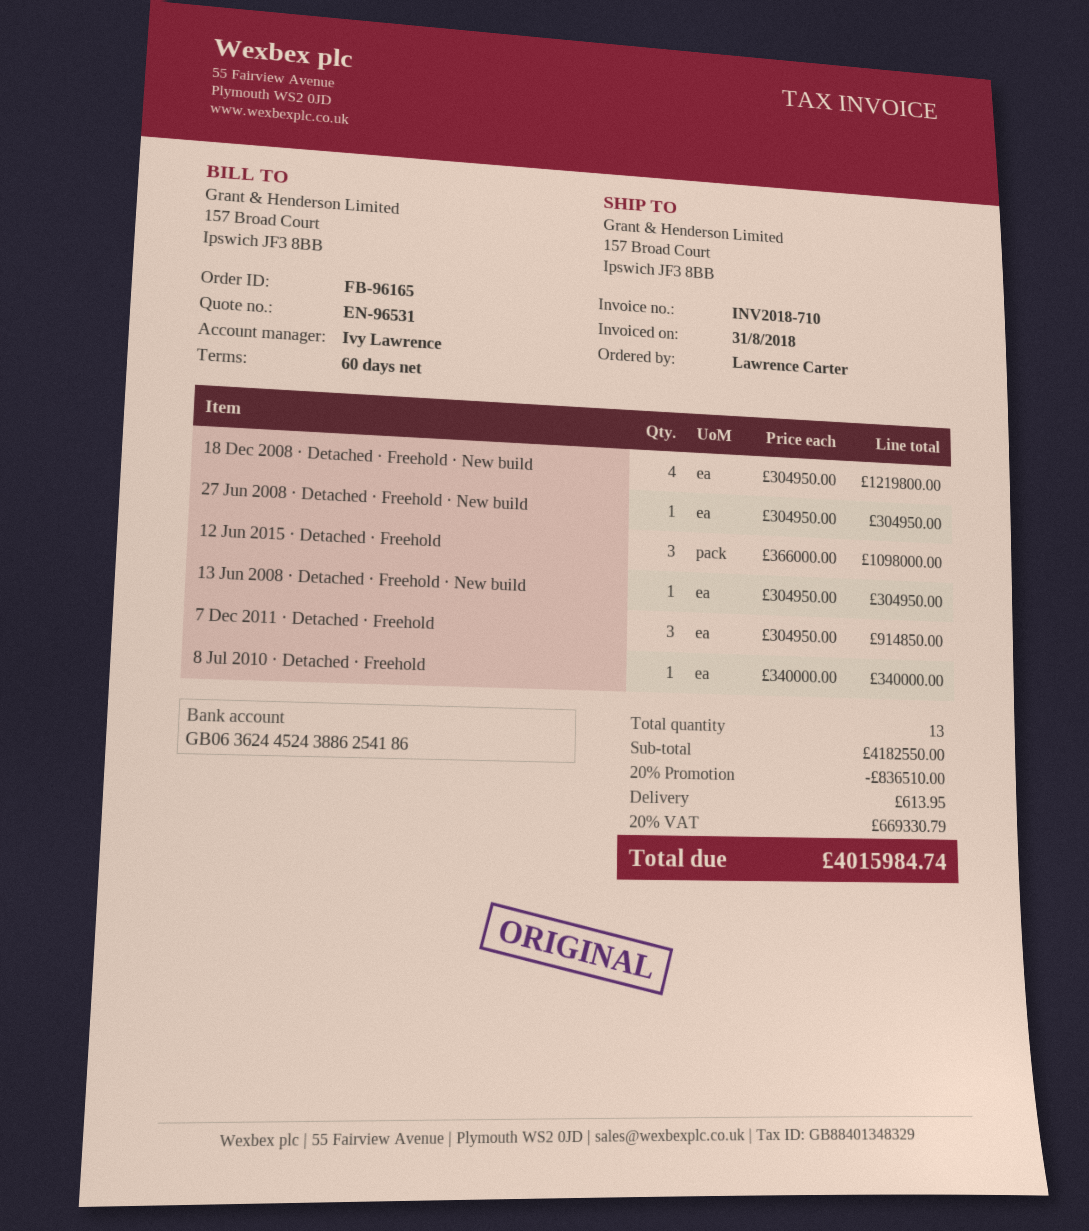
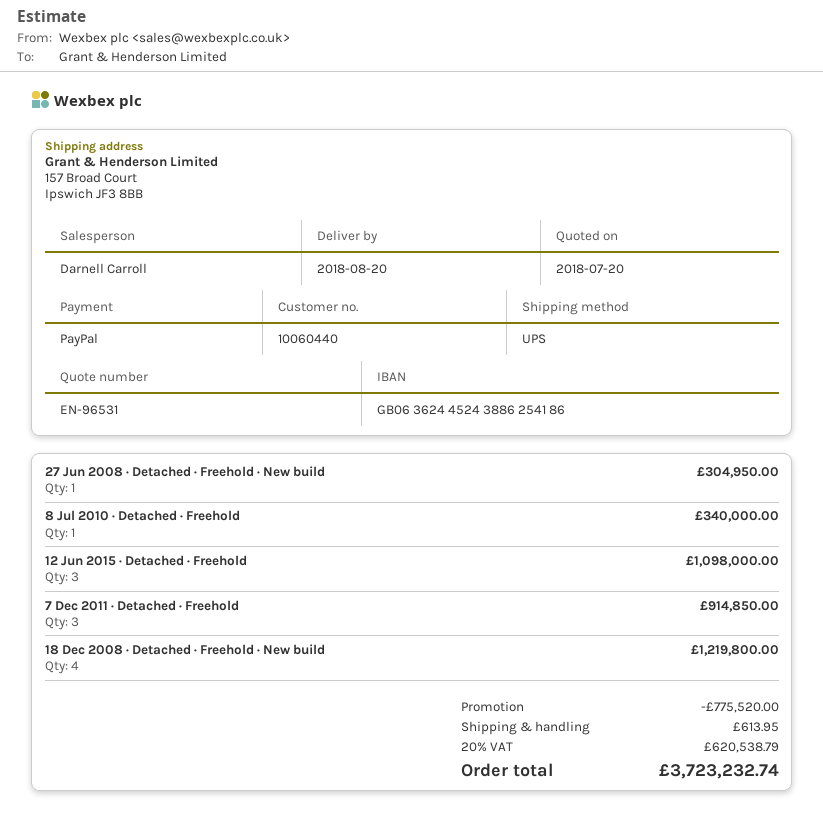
sales rep: Ivy Lawrence -> Darnell Carroll
13 Jun 2008 · Detached · Freehold · New build: 1 for 304950.00 -> none
discount: 836510.00 -> 775520.00
tax: 20% = 669330.79 -> 20% = 620538.79
total: 4015984.74 -> 3723232.74

